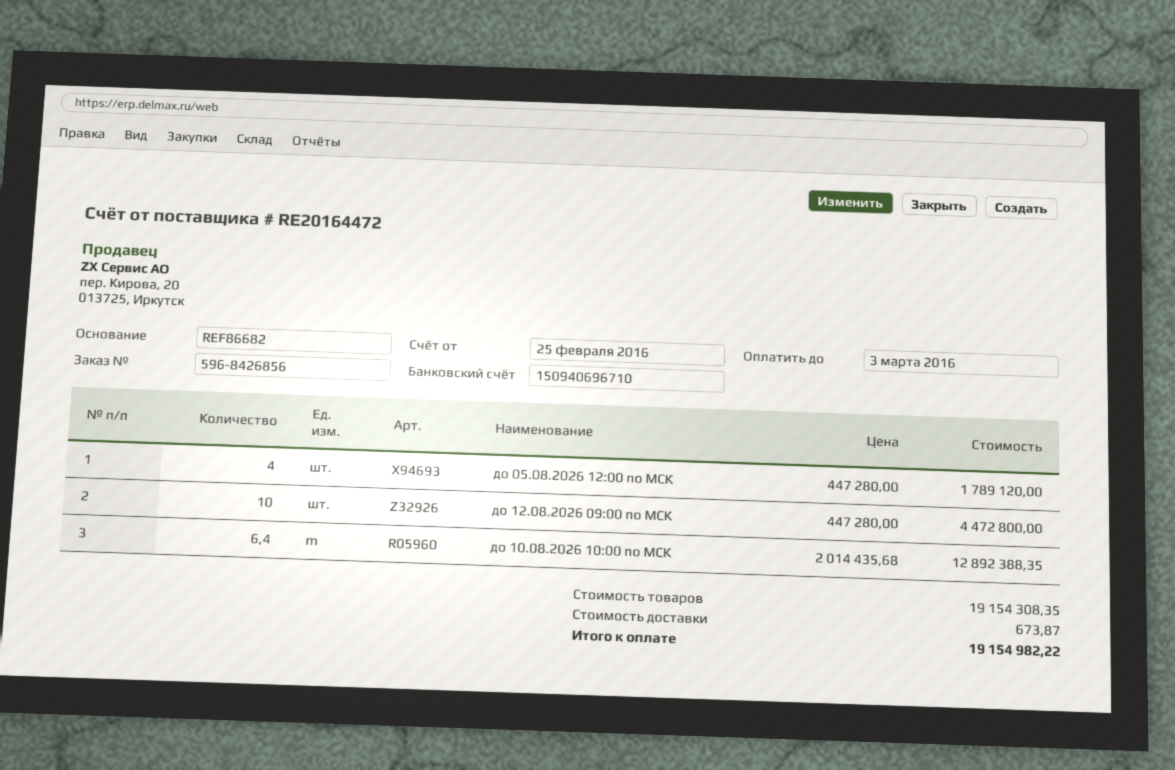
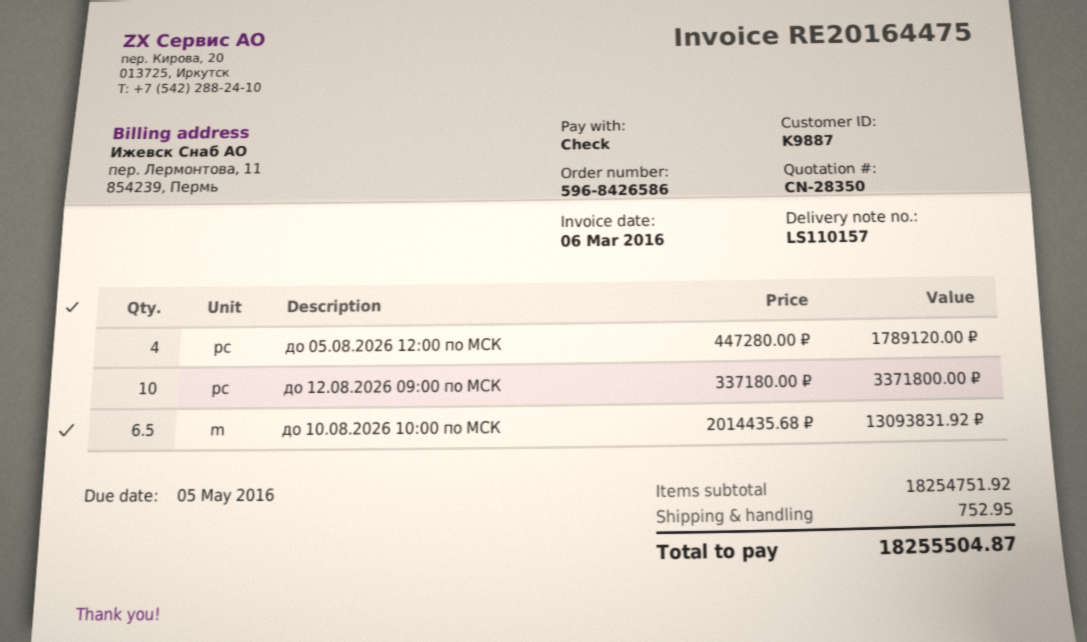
order number: 596-8426856 -> 596-8426586
invoice number: RE20164472 -> RE20164475
invoice date: 2016-02-25 -> 2016-03-06
due date: 2016-03-03 -> 2016-05-05
до 12.08.2026 09:00 по МСК: 10 x 447280.00 = 4472800.00 -> 10 x 337180.00 = 3371800.00
до 10.08.2026 10:00 по МСК: 6.4 x 2014435.68 = 12892388.35 -> 6.5 x 2014435.68 = 13093831.92
subtotal: 19154308.35 -> 18254751.92
shipping: 673.87 -> 752.95
total: 19154982.22 -> 18255504.87

